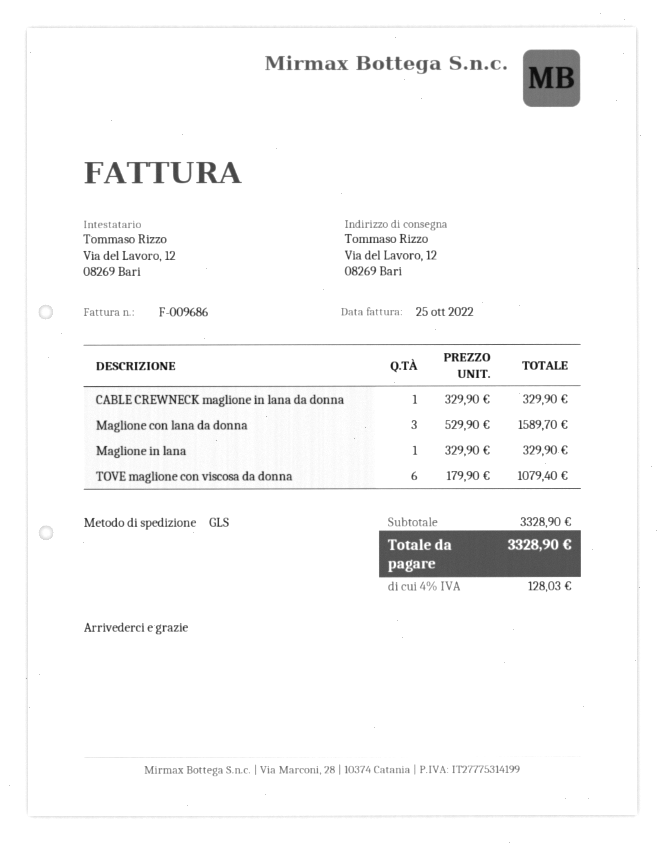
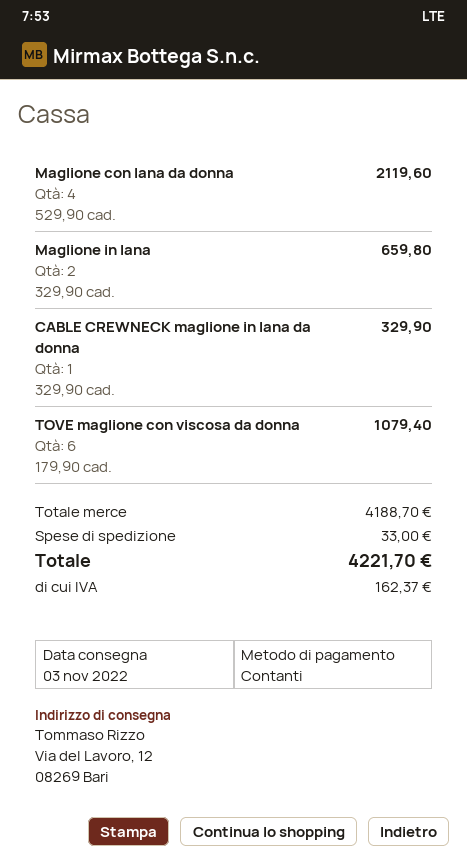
Maglione con lana da donna: 3 x 529.90 = 1589.70 -> 4 x 529.90 = 2119.60
Maglione in lana: 1 x 329.90 = 329.90 -> 2 x 329.90 = 659.80
subtotal: 3328.90 -> 4188.70
shipping: none -> 33.00
tax: 128.03 -> 162.37
total: 3328.90 -> 4221.70

